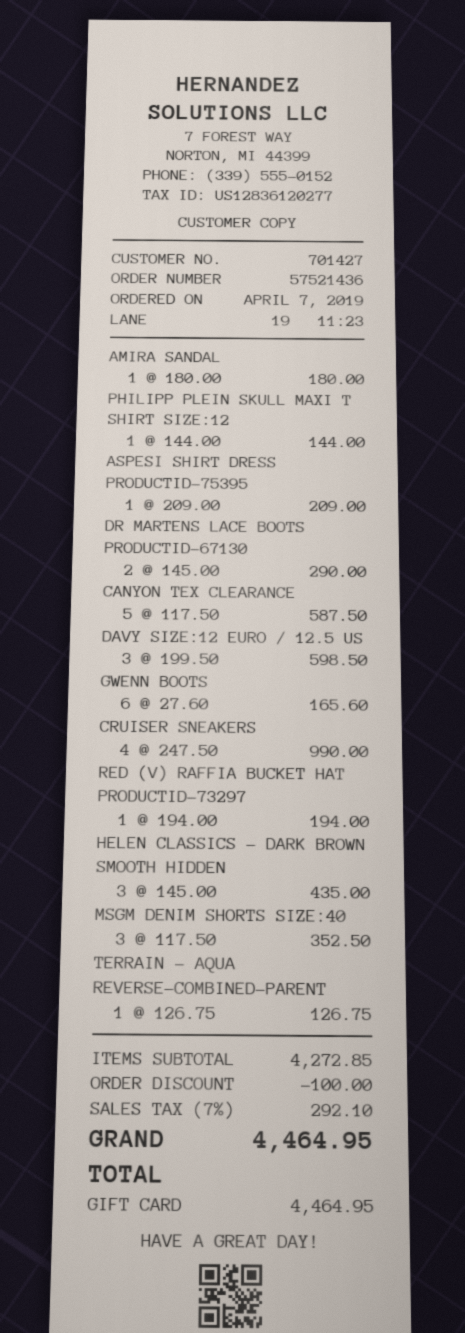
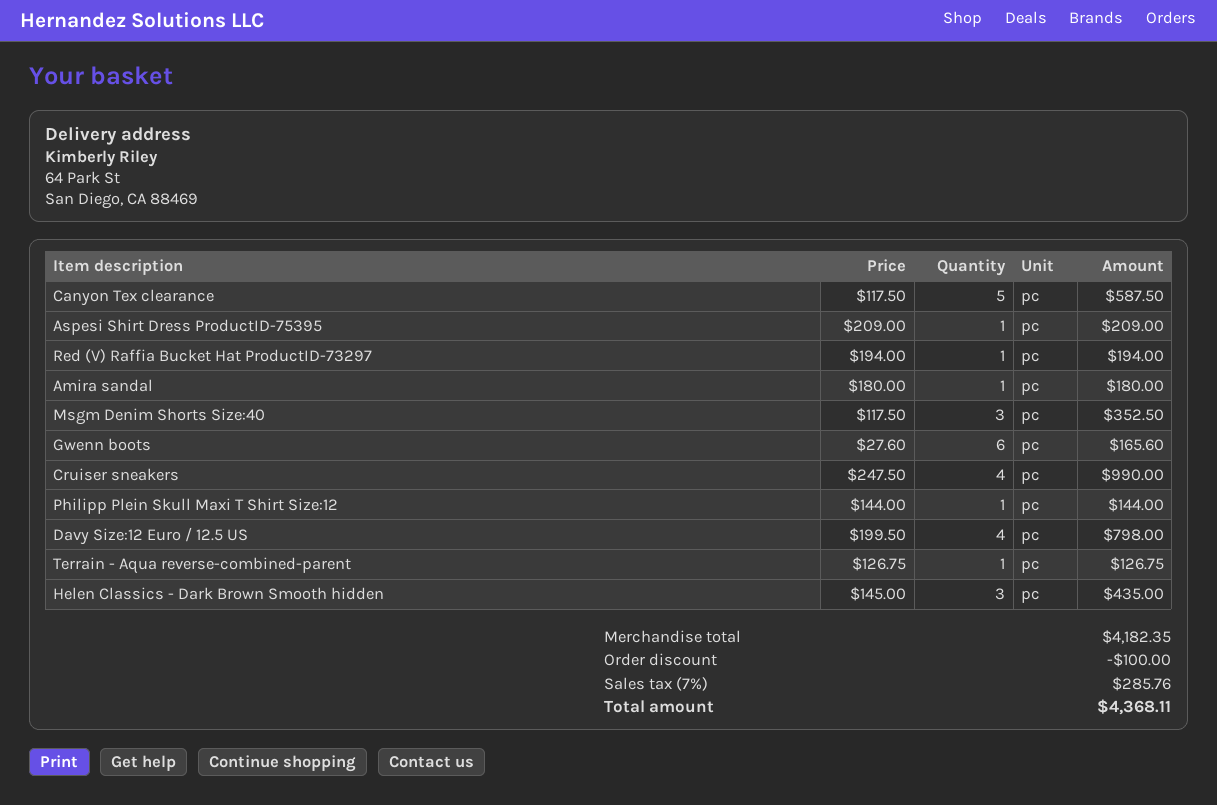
DR MARTENS LACE BOOTS PRODUCTID-67130: 2 x 145.00 = 290.00 -> none
DAVY SIZE:12 EURO / 12.5 US: 3 x 199.50 = 598.50 -> 4 x 199.50 = 798.00
subtotal: 4272.85 -> 4182.35
tax: 7% = 292.10 -> 7% = 285.76
total: 4464.95 -> 4368.11

